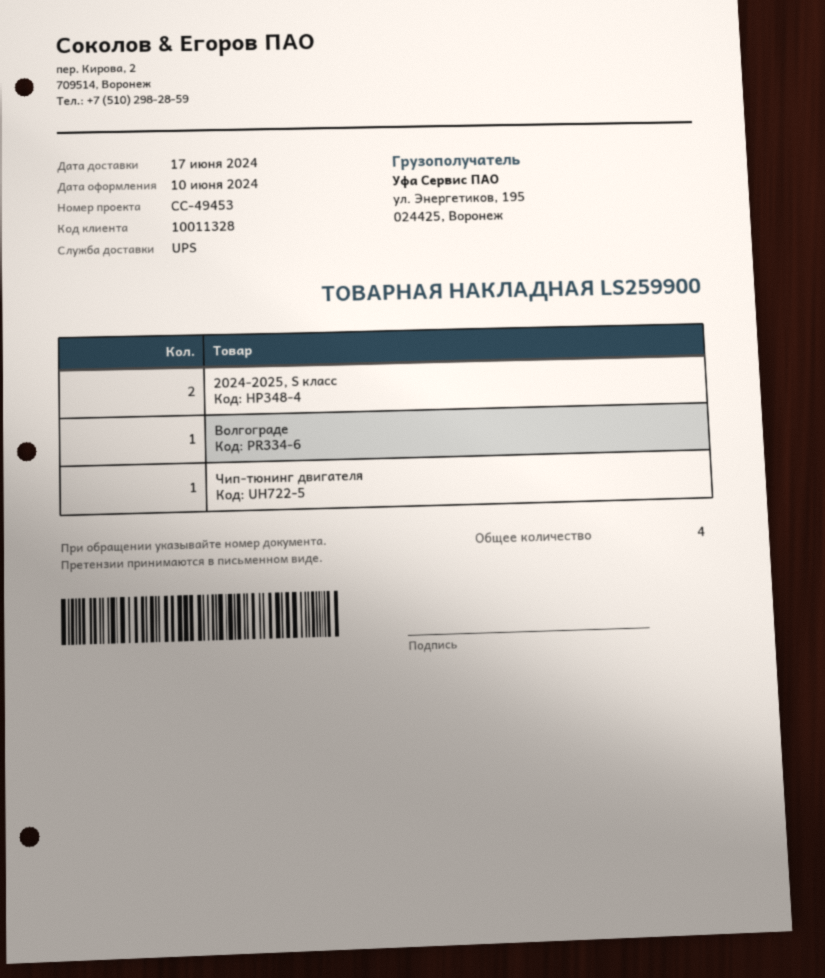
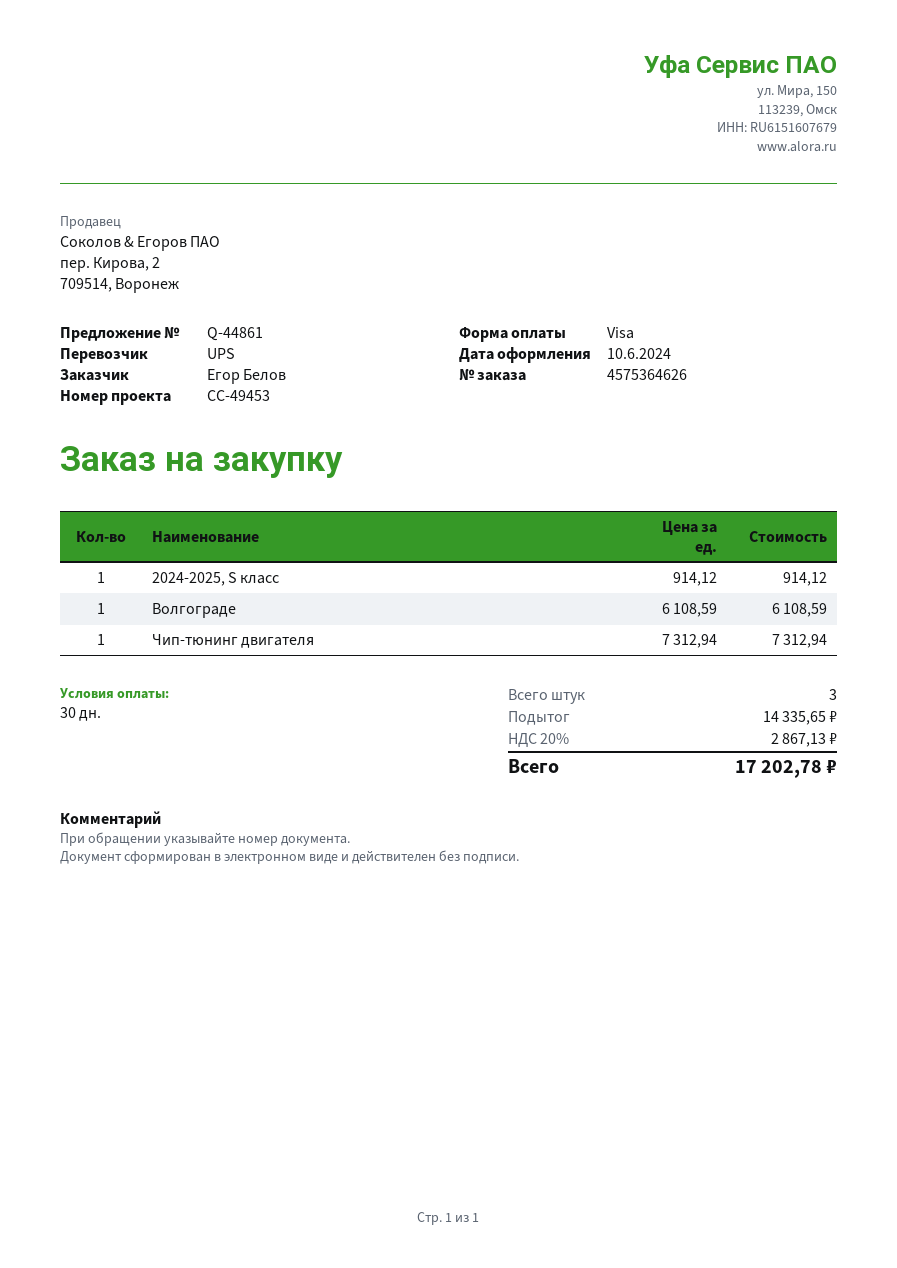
2024-2025, S класс: 2 -> 1
total quantity: 4 -> 3

